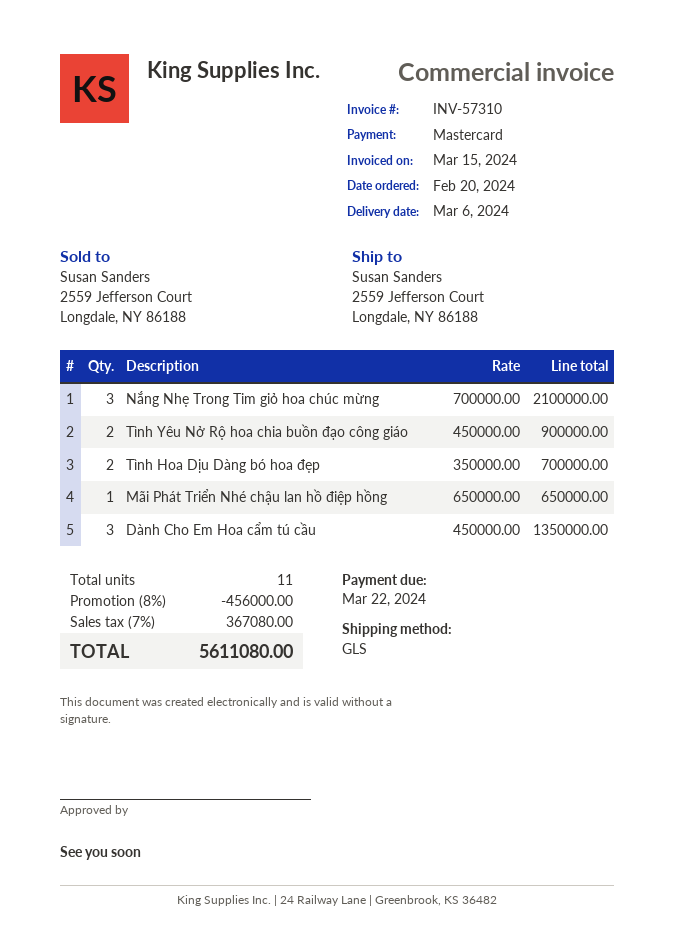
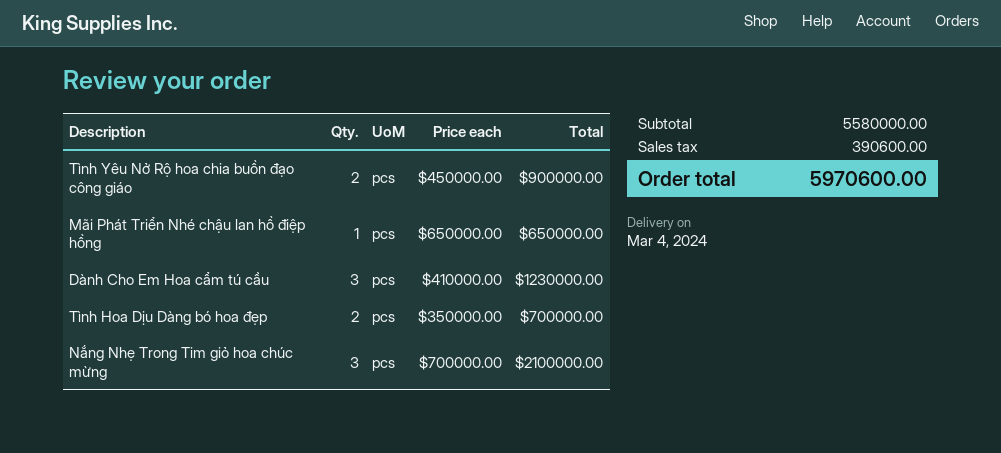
delivery date: 2024-03-06 -> 2024-03-04
Dành Cho Em Hoa cẩm tú cầu: 3 x 450000.00 = 1350000.00 -> 3 x 410000.00 = 1230000.00
discount: 8% = 456000.00 -> none
tax: 367080.00 -> 390600.00
total: 5611080.00 -> 5970600.00

